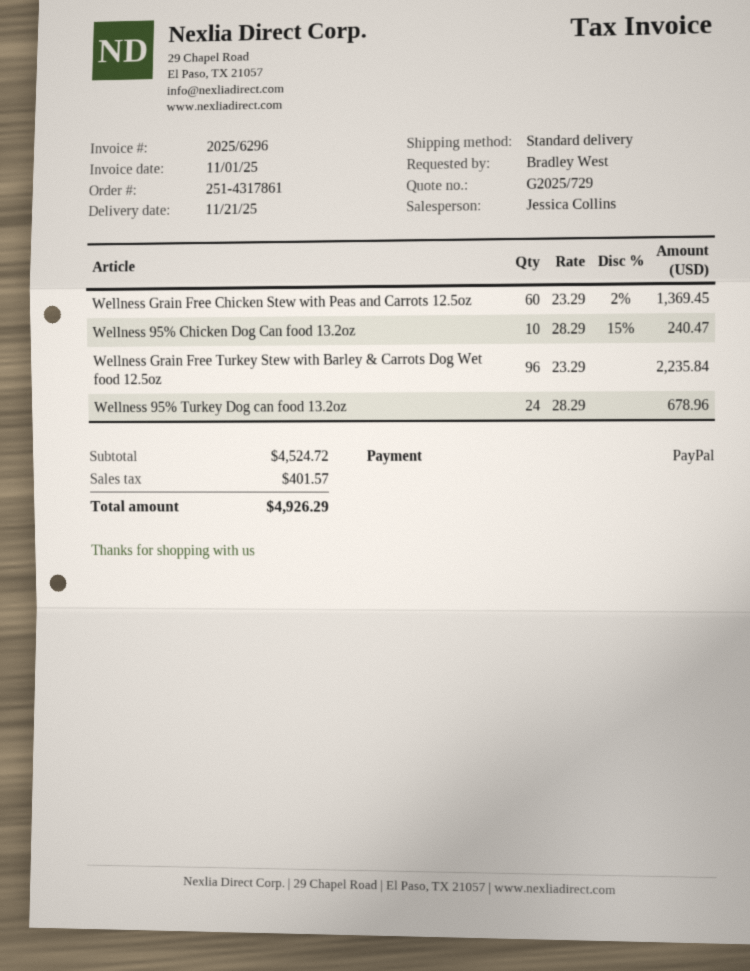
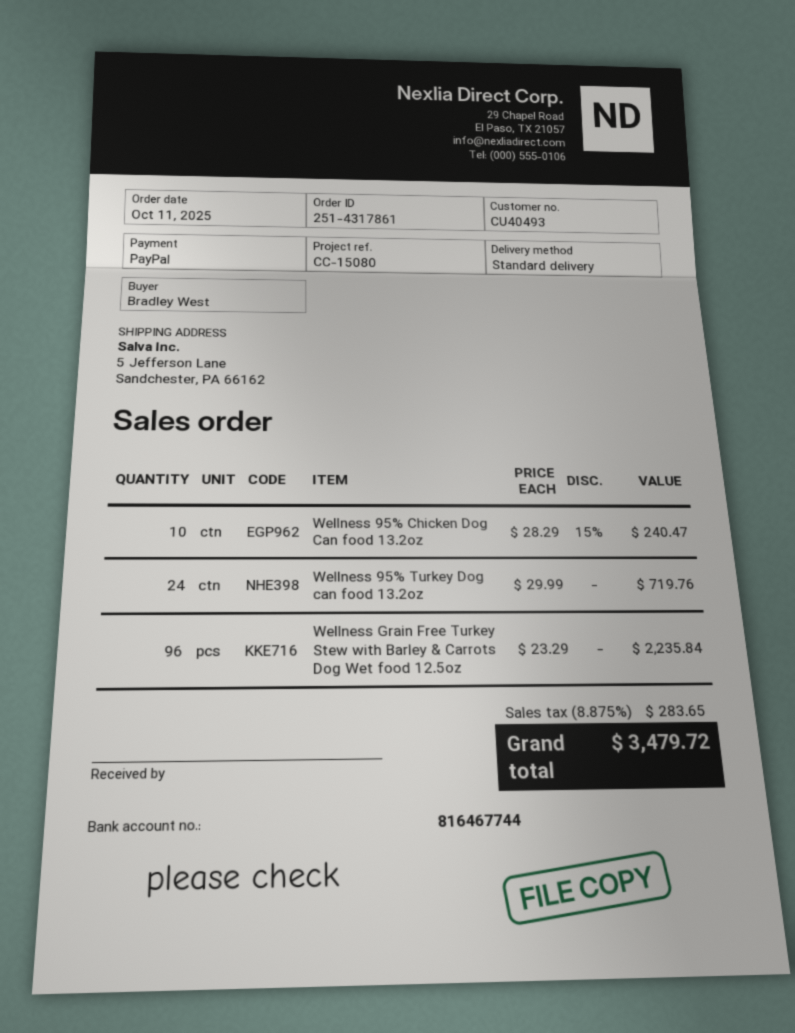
Wellness Grain Free Chicken Stew with Peas and Carrots 12.5oz: 60 x 23.29 - 2% = 1369.45 -> none
Wellness 95% Turkey Dog can food 13.2oz: 24 x 28.29 = 678.96 -> 24 x 29.99 = 719.76
tax: 401.57 -> 283.65
total: 4926.29 -> 3479.72

